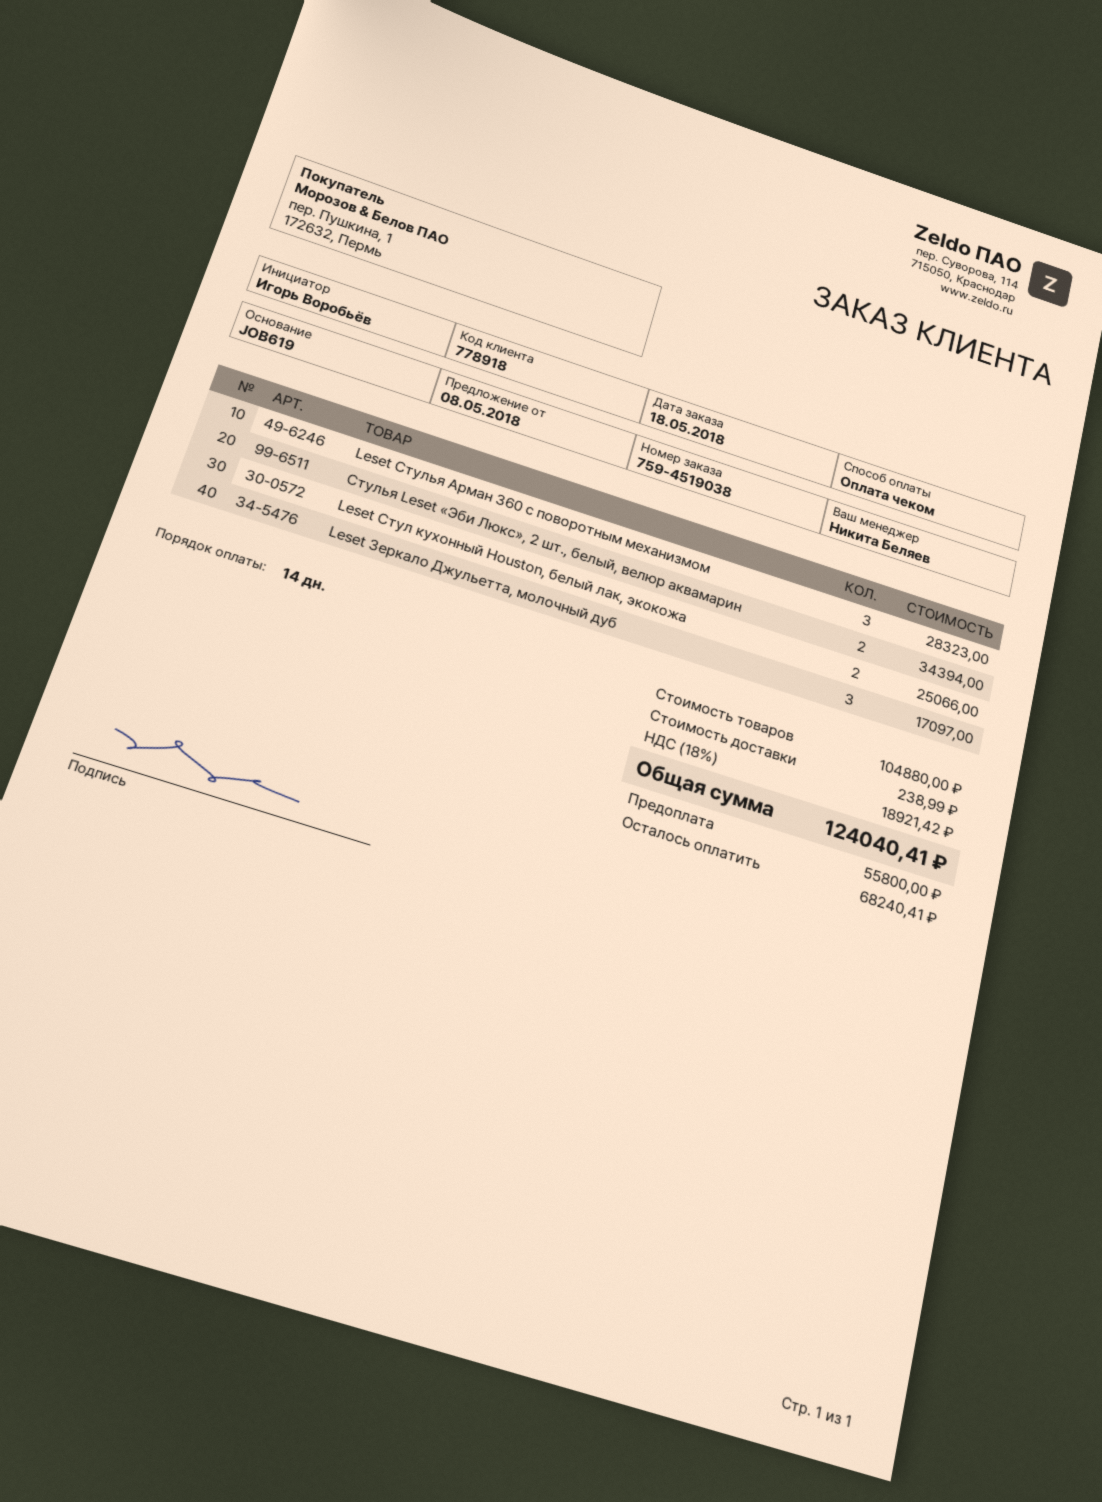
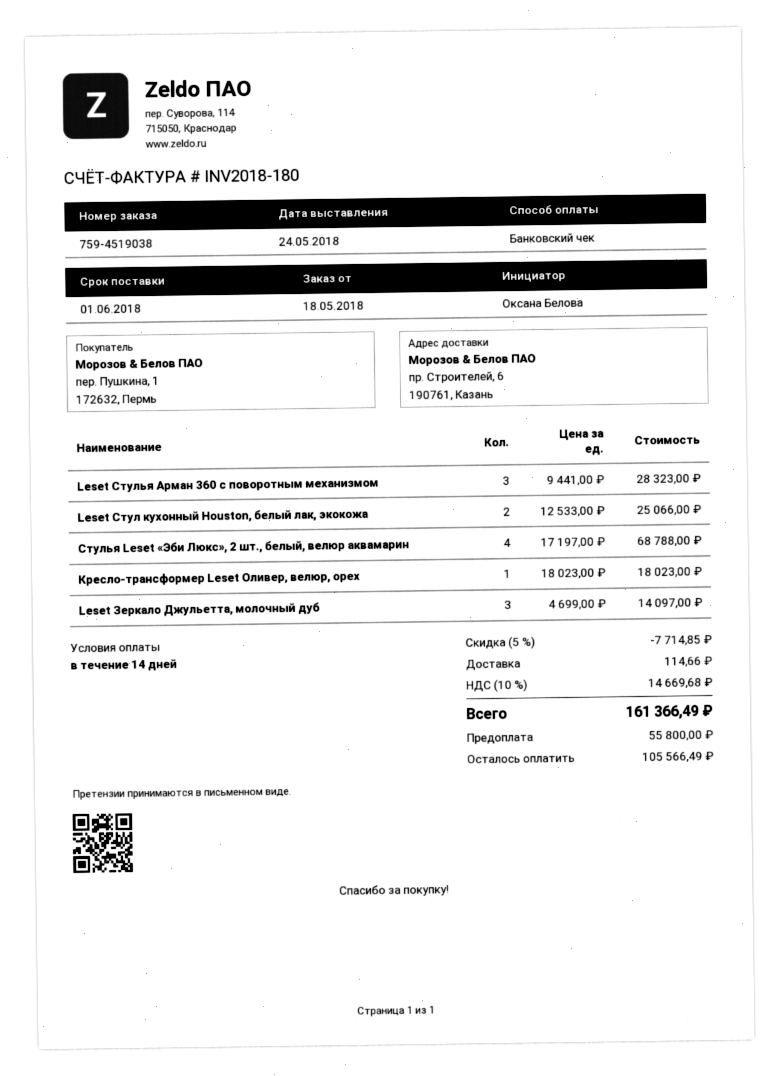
ordered by: Игорь Воробьёв -> Оксана Белова
Стулья Leset «Эби Люкс», 2 шт., белый, велюр аквамарин: 2 for 34394.00 -> 4 for 68788.00
Leset Зеркало Джульетта, молочный дуб: 3 for 17097.00 -> 3 for 14097.00
Кресло-трансформер Leset Оливер, велюр, орех: none -> 1 for 18023.00
discount: none -> 5% = 7714.85
shipping: 238.99 -> 114.66
tax: 18% = 18921.42 -> 10% = 14669.68
total: 124040.41 -> 161366.49
balance: 68240.41 -> 105566.49

